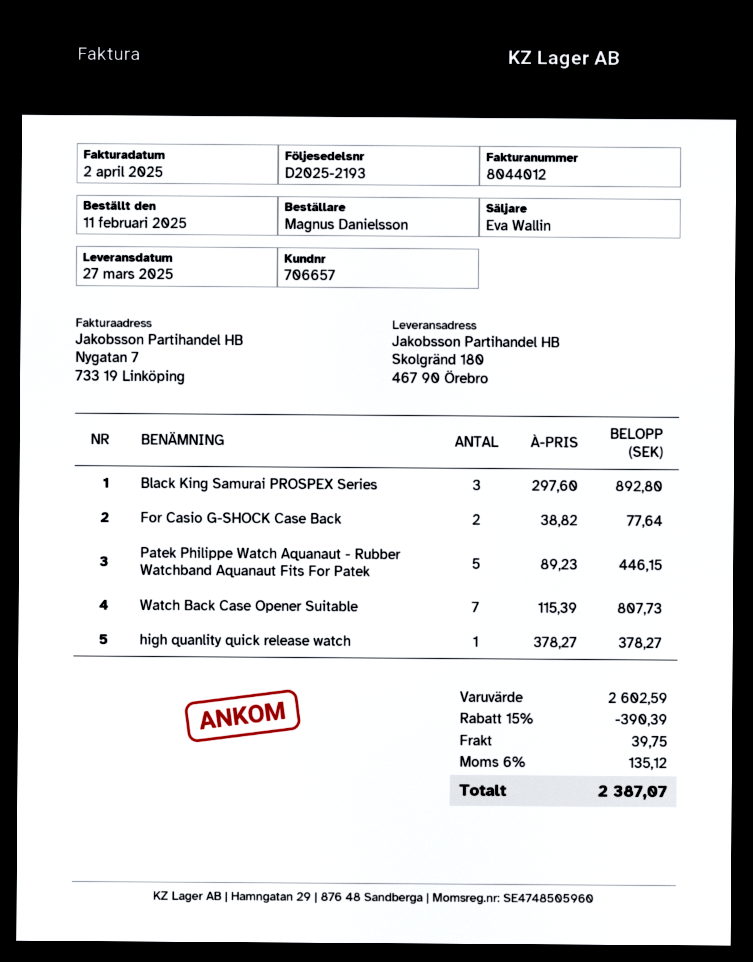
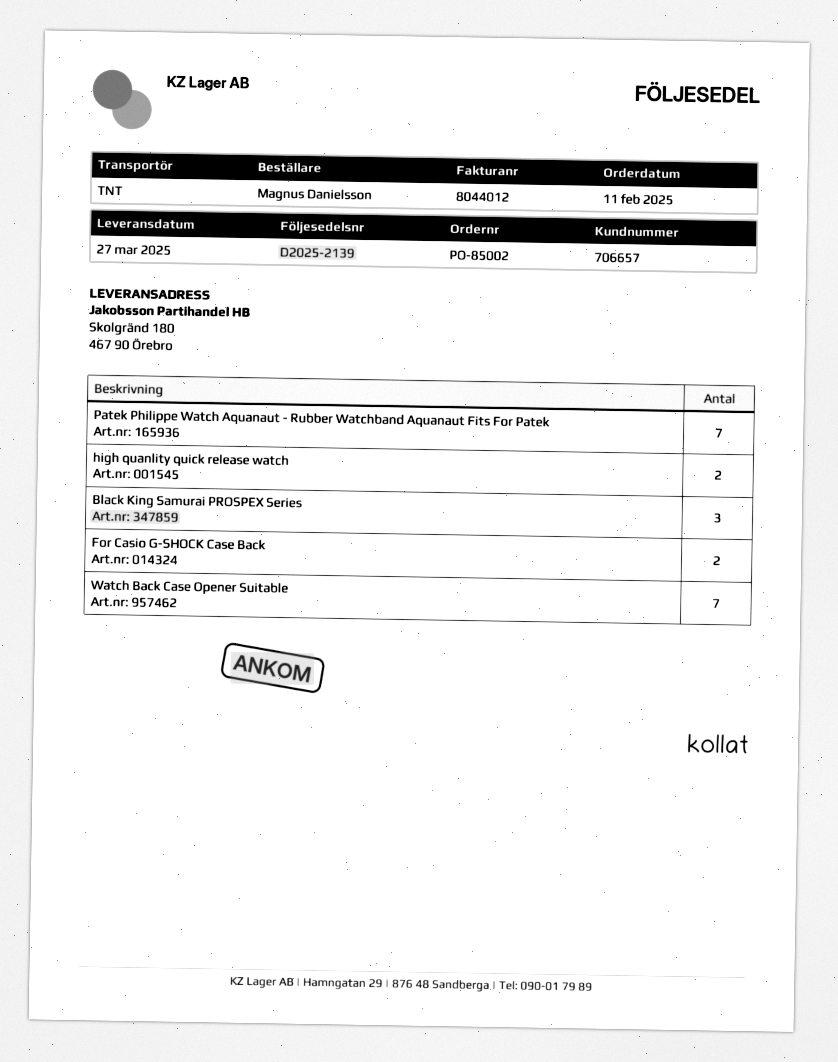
delivery note number: D2025-2193 -> D2025-2139
Patek Philippe Watch Aquanaut - Rubber Watchband Aquanaut Fits For Patek: 5 -> 7
high quanlity quick release watch: 1 -> 2

